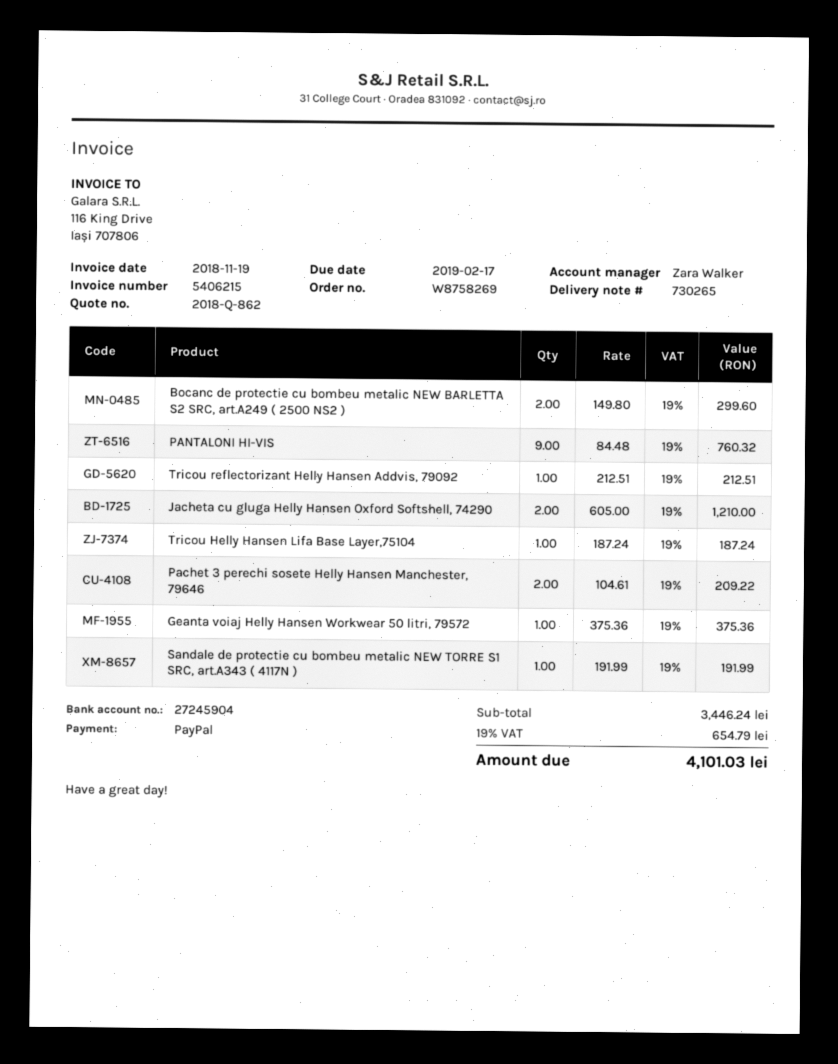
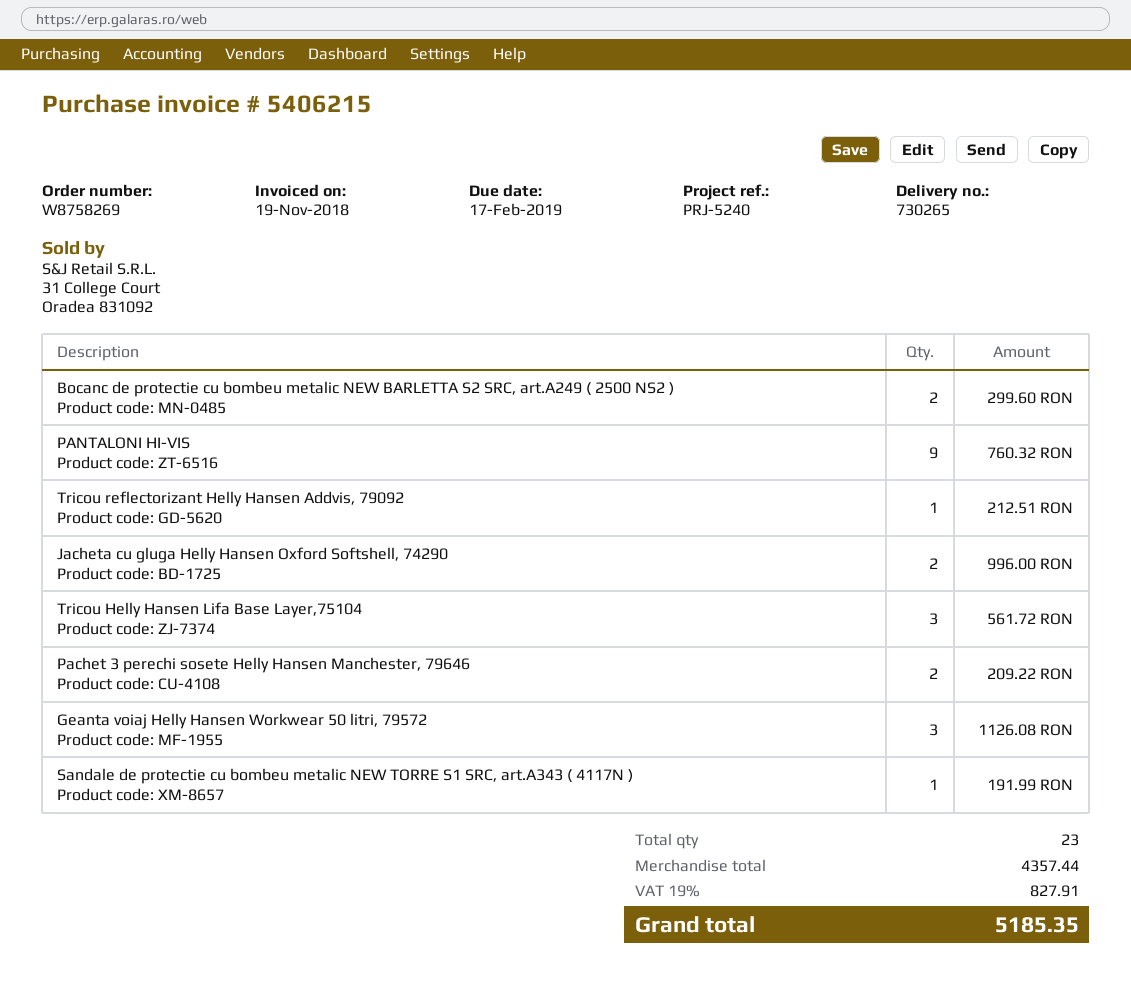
Jacheta cu gluga Helly Hansen Oxford Softshell, 74290: 2 for 1210.00 -> 2 for 996.00
Tricou Helly Hansen Lifa Base Layer,75104: 1 for 187.24 -> 3 for 561.72
Geanta voiaj Helly Hansen Workwear 50 litri, 79572: 1 for 375.36 -> 3 for 1126.08
subtotal: 3446.24 -> 4357.44
tax: 19% = 654.79 -> 19% = 827.91
total: 4101.03 -> 5185.35

